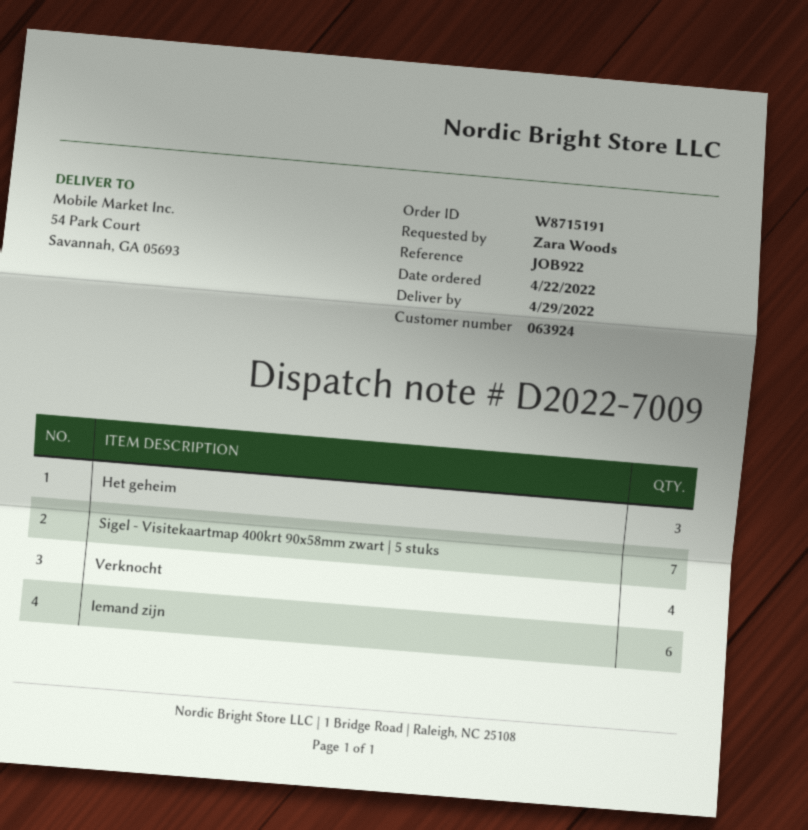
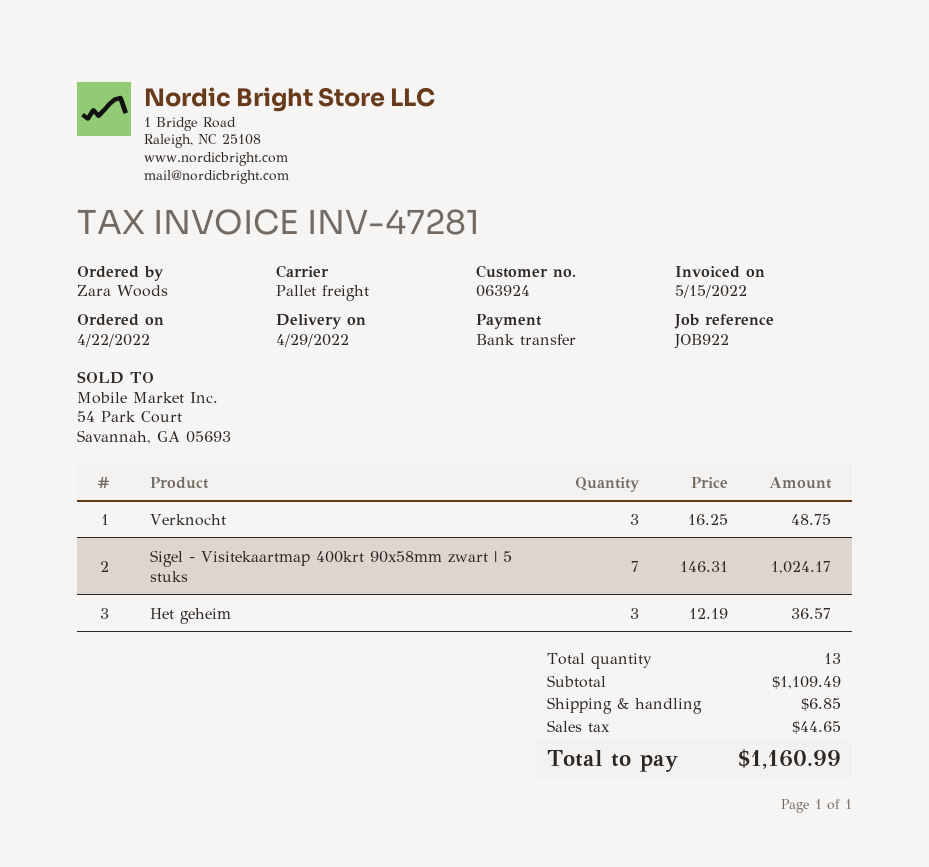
Verknocht: 4 -> 3
Iemand zijn: 6 -> none

